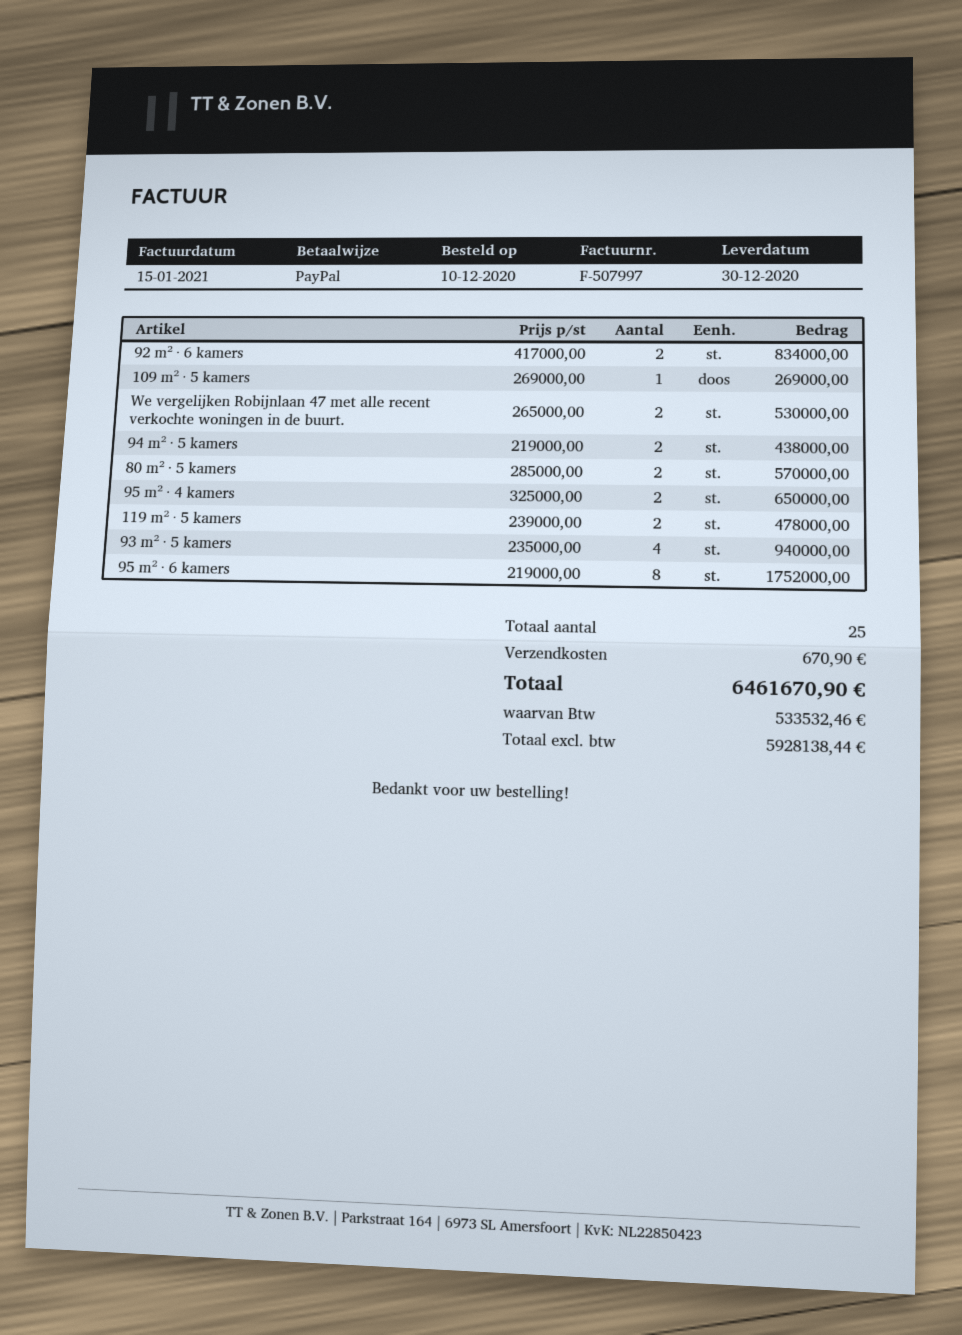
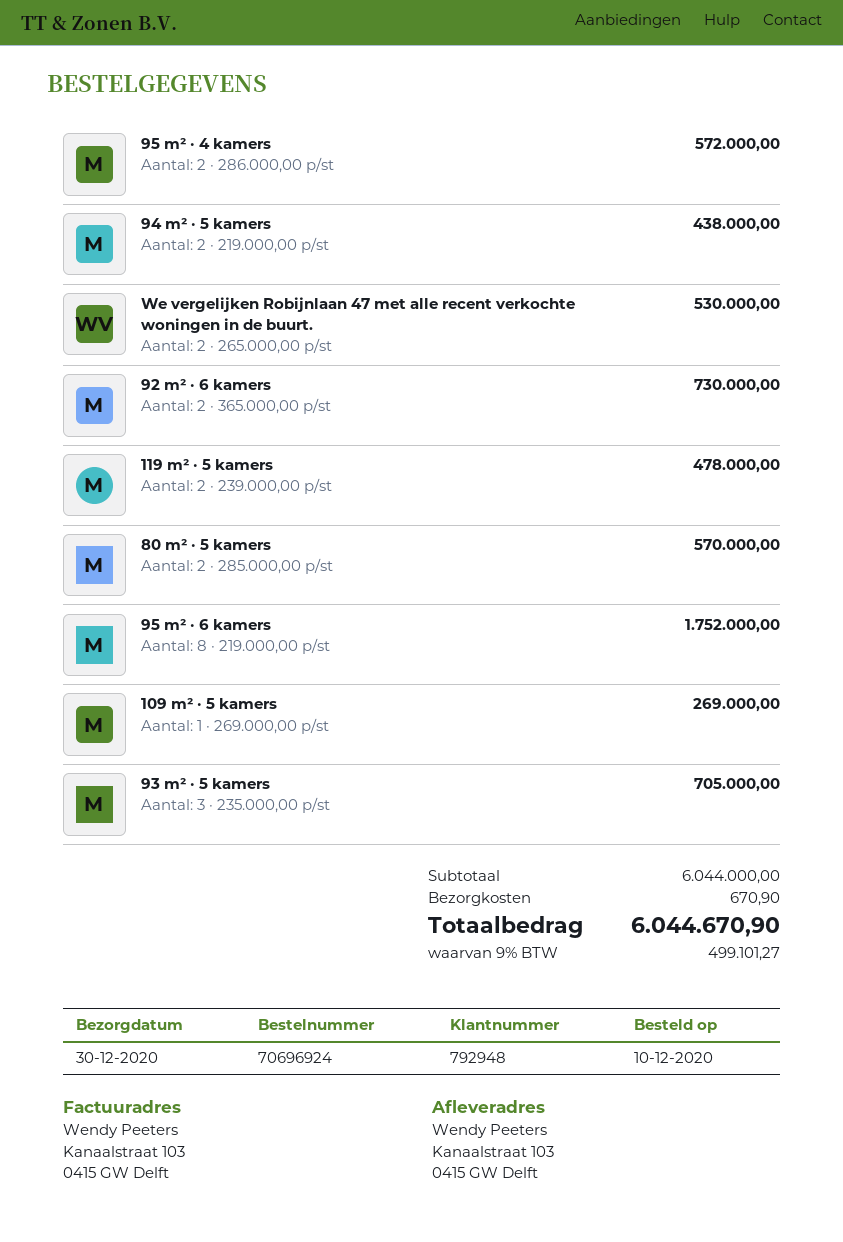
92 m² · 6 kamers: 2 x 417000.00 = 834000.00 -> 2 x 365000.00 = 730000.00
95 m² · 4 kamers: 2 x 325000.00 = 650000.00 -> 2 x 286000.00 = 572000.00
93 m² · 5 kamers: 4 x 235000.00 = 940000.00 -> 3 x 235000.00 = 705000.00
tax: 533532.46 -> 499101.27
total: 6461670.90 -> 6044670.90

